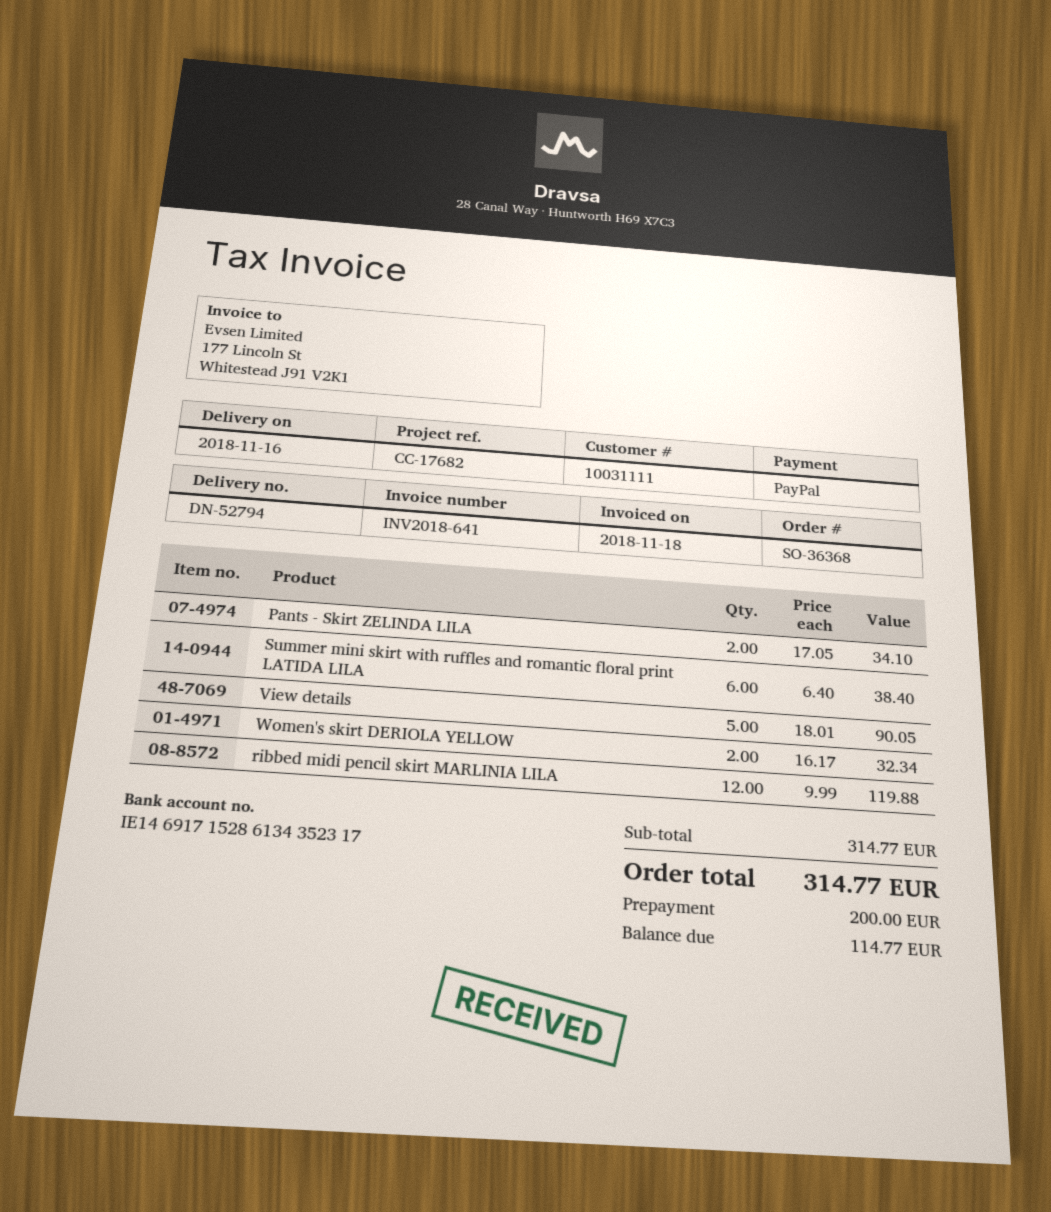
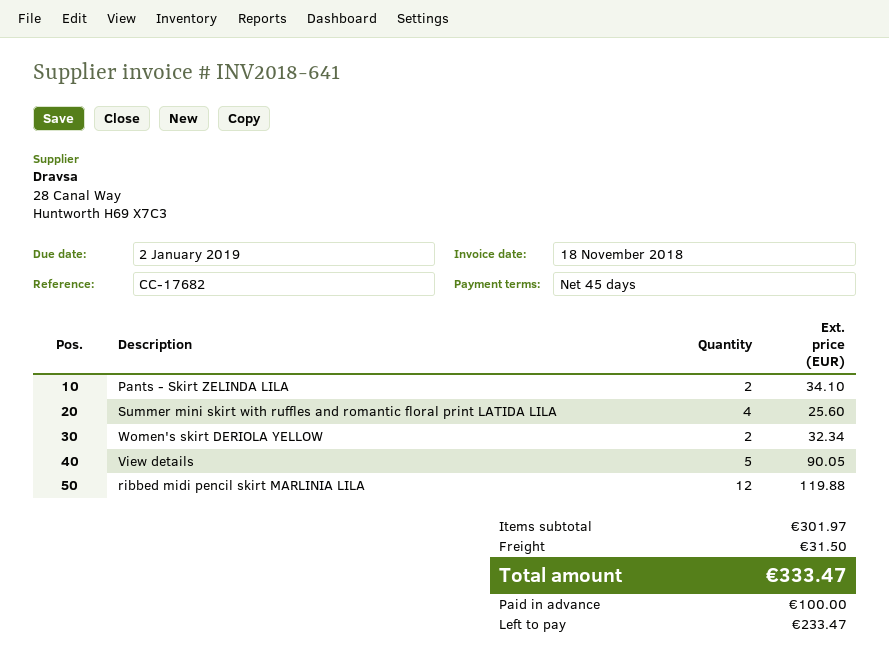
Summer mini skirt with ruffles and romantic floral print LATIDA LILA: 6 for 38.40 -> 4 for 25.60
subtotal: 314.77 -> 301.97
shipping: none -> 31.50
total: 314.77 -> 333.47
deposit: 200.00 -> 100.00
balance: 114.77 -> 233.47

